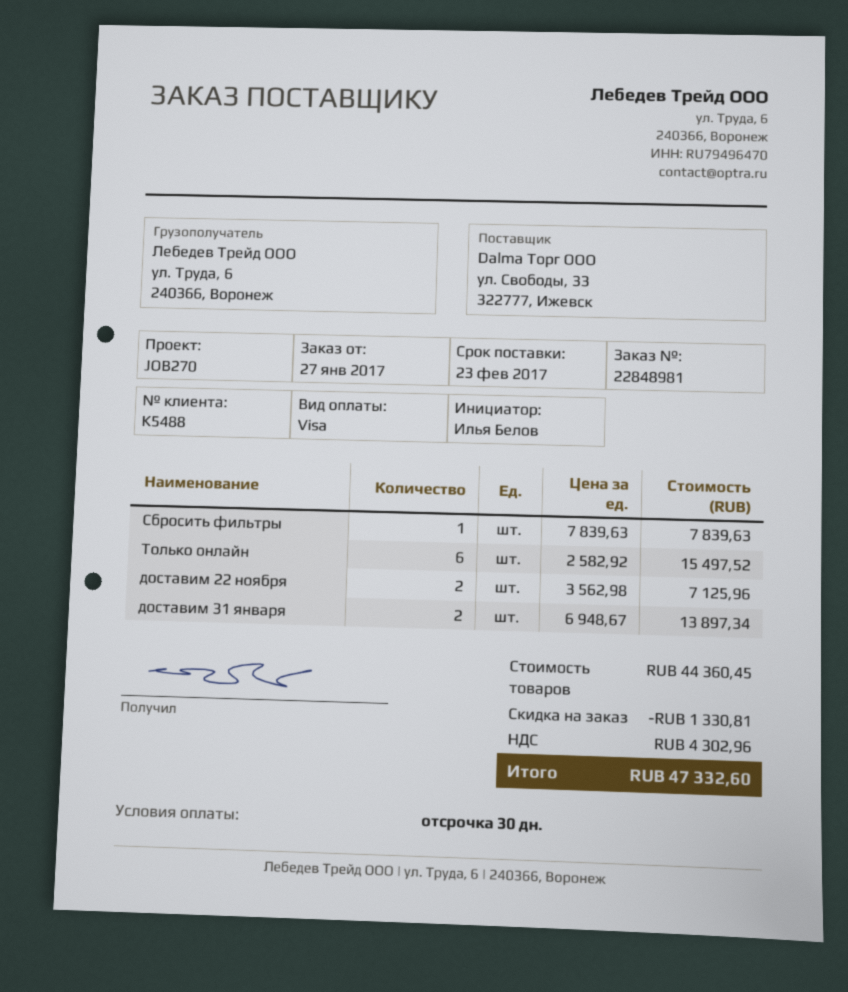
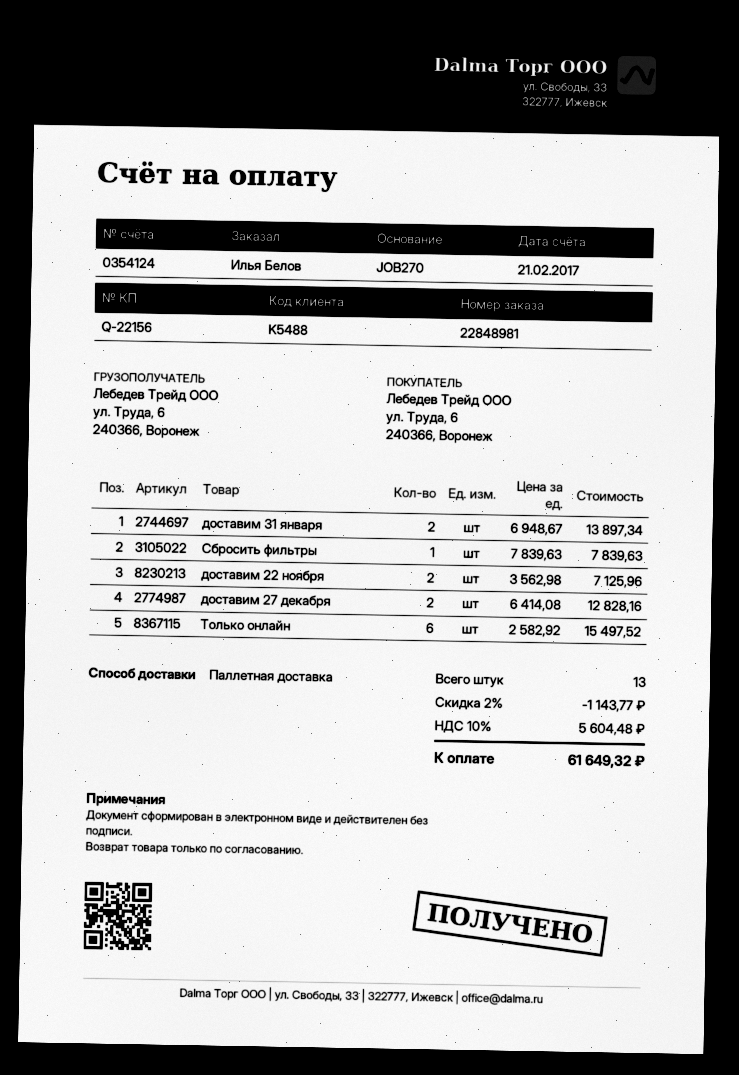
доставим 27 декабря: none -> 2 x 6414.08 = 12828.16
discount: 1330.81 -> 1143.77
tax: 4302.96 -> 5604.48
total: 47332.60 -> 61649.32

